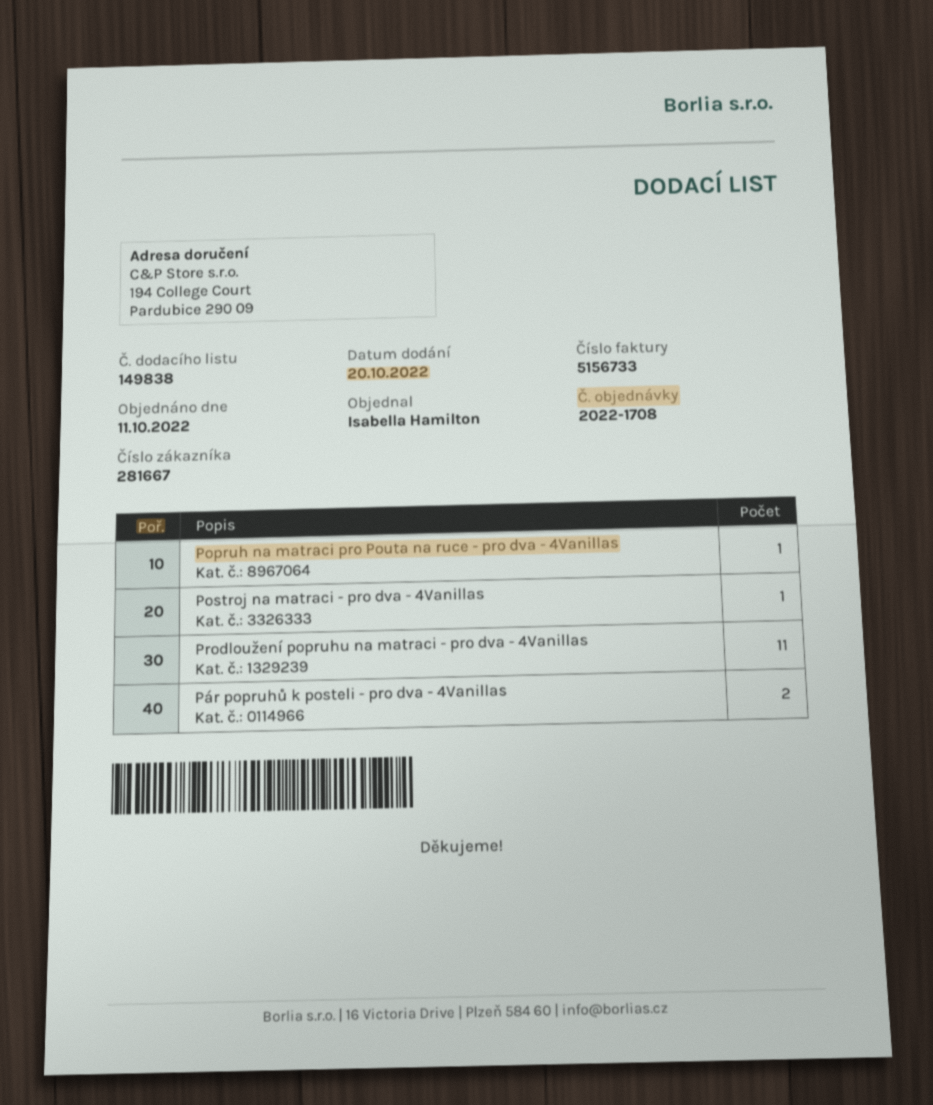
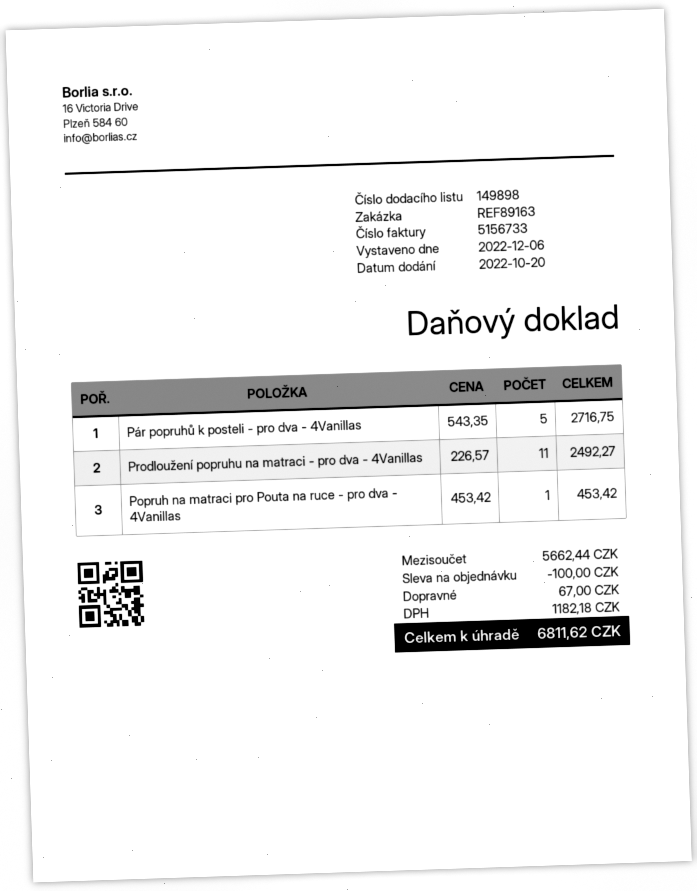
delivery note number: 149838 -> 149898
Postroj na matraci - pro dva - 4Vanillas: 1 -> none
Pár popruhů k posteli - pro dva - 4Vanillas: 2 -> 5

